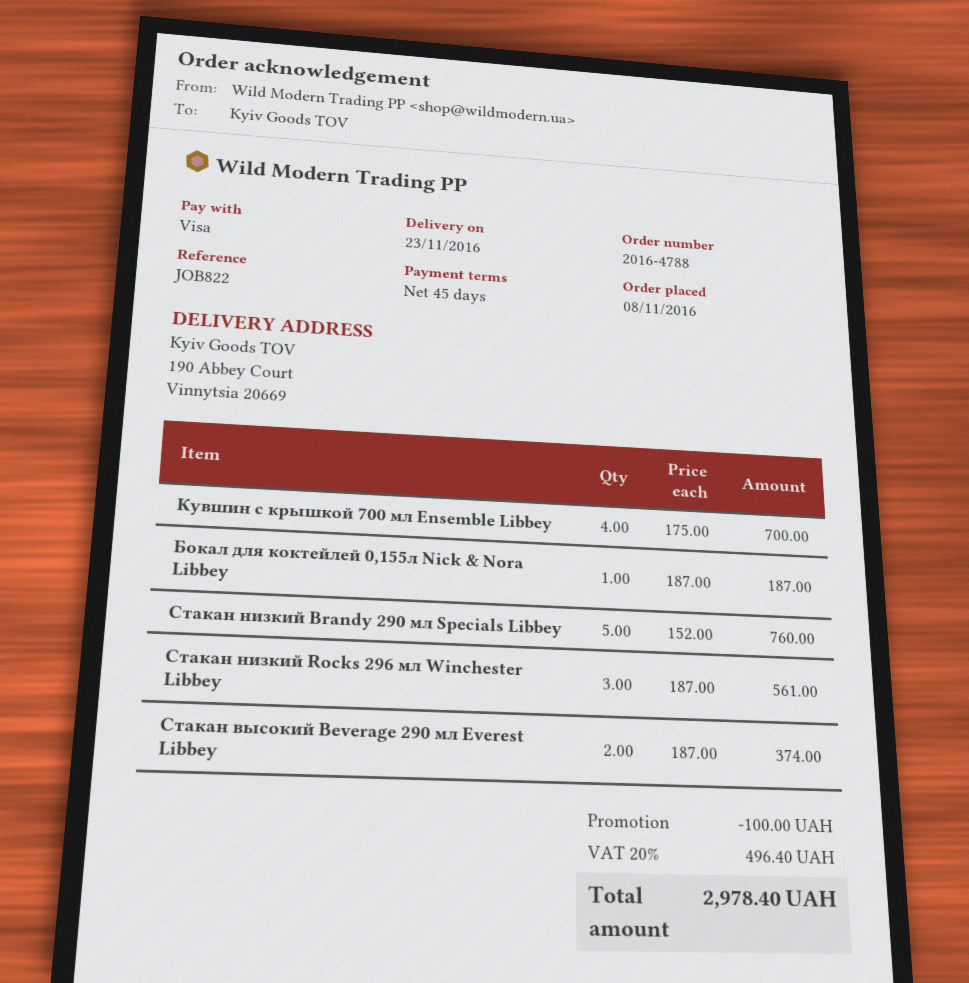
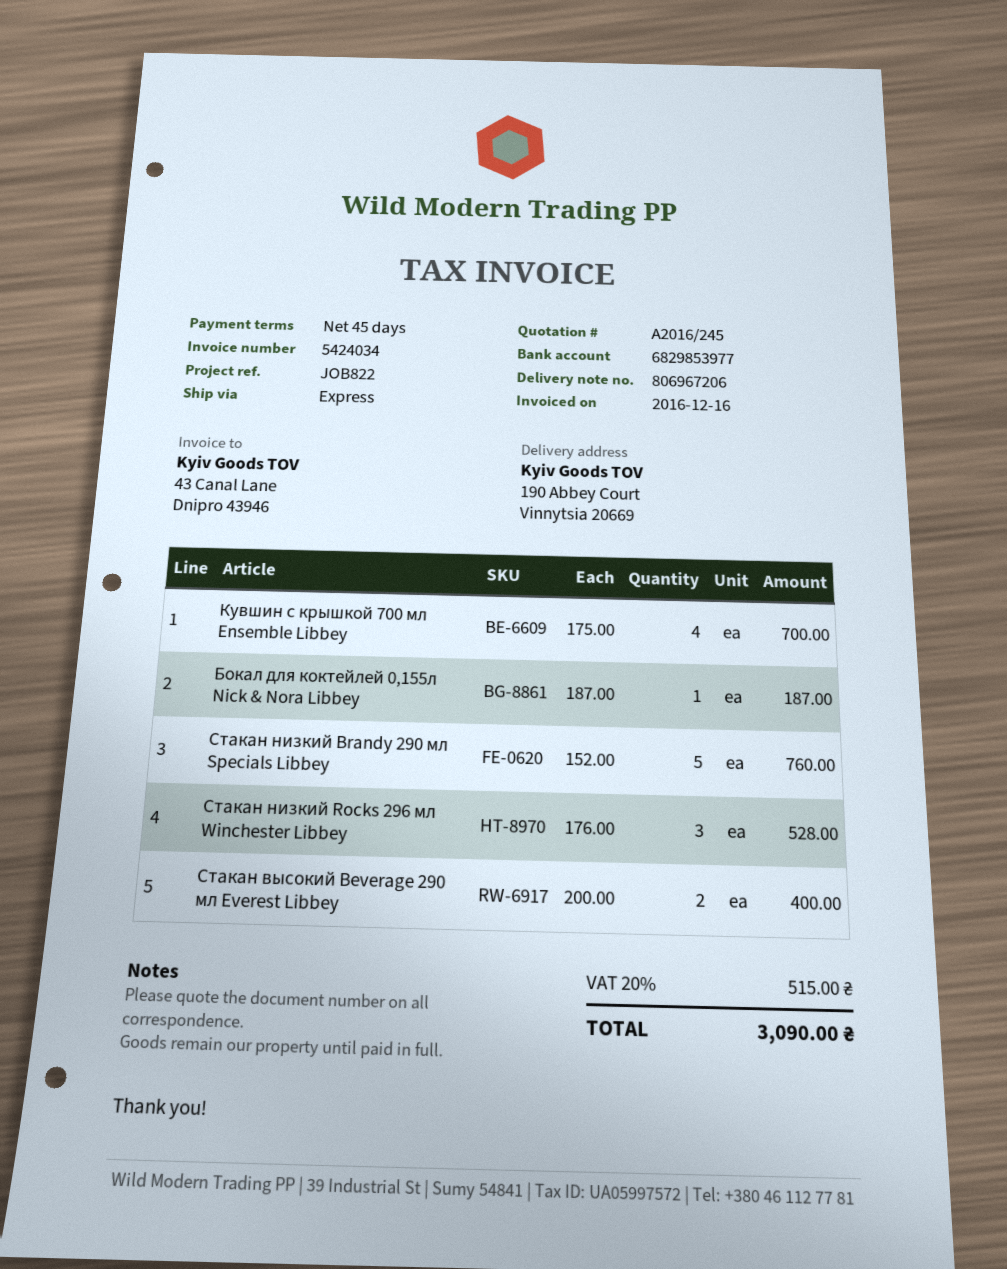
Стакан низкий Rocks 296 мл Winchester Libbey: 3 x 187.00 = 561.00 -> 3 x 176.00 = 528.00
Стакан высокий Beverage 290 мл Everest Libbey: 2 x 187.00 = 374.00 -> 2 x 200.00 = 400.00
discount: 100.00 -> none
tax: 20% = 496.40 -> 20% = 515.00
total: 2978.40 -> 3090.00

